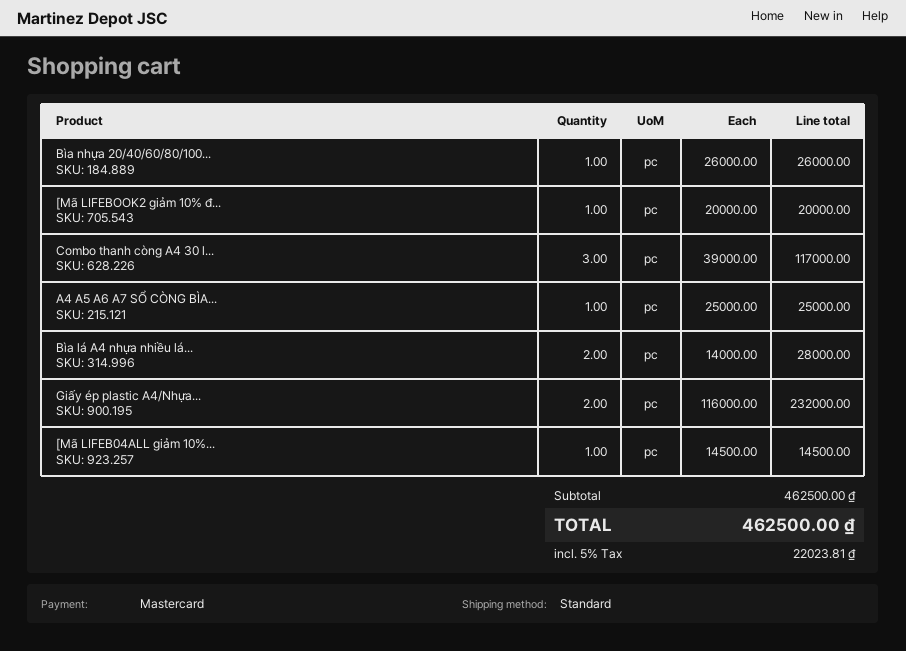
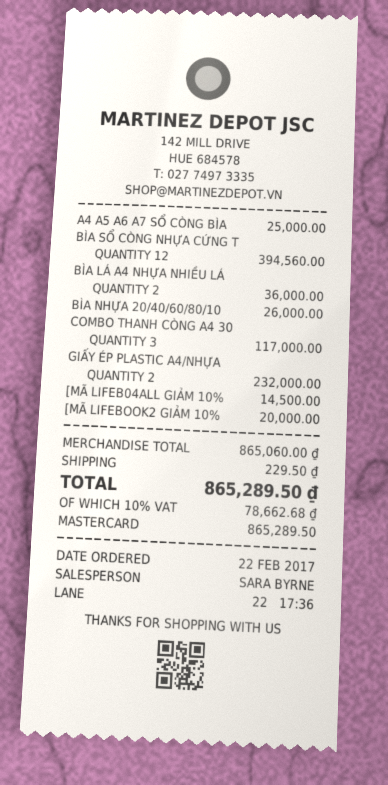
Bìa lá A4 nhựa nhiều lá...: 2 for 28000.00 -> 2 for 36000.00
BÌA SỔ CÒNG NHỰA CỨNG T: none -> 12 for 394560.00
subtotal: 462500.00 -> 865060.00
shipping: none -> 229.50
tax: 5% = 22023.81 -> 10% = 78662.68
total: 462500.00 -> 865289.50

